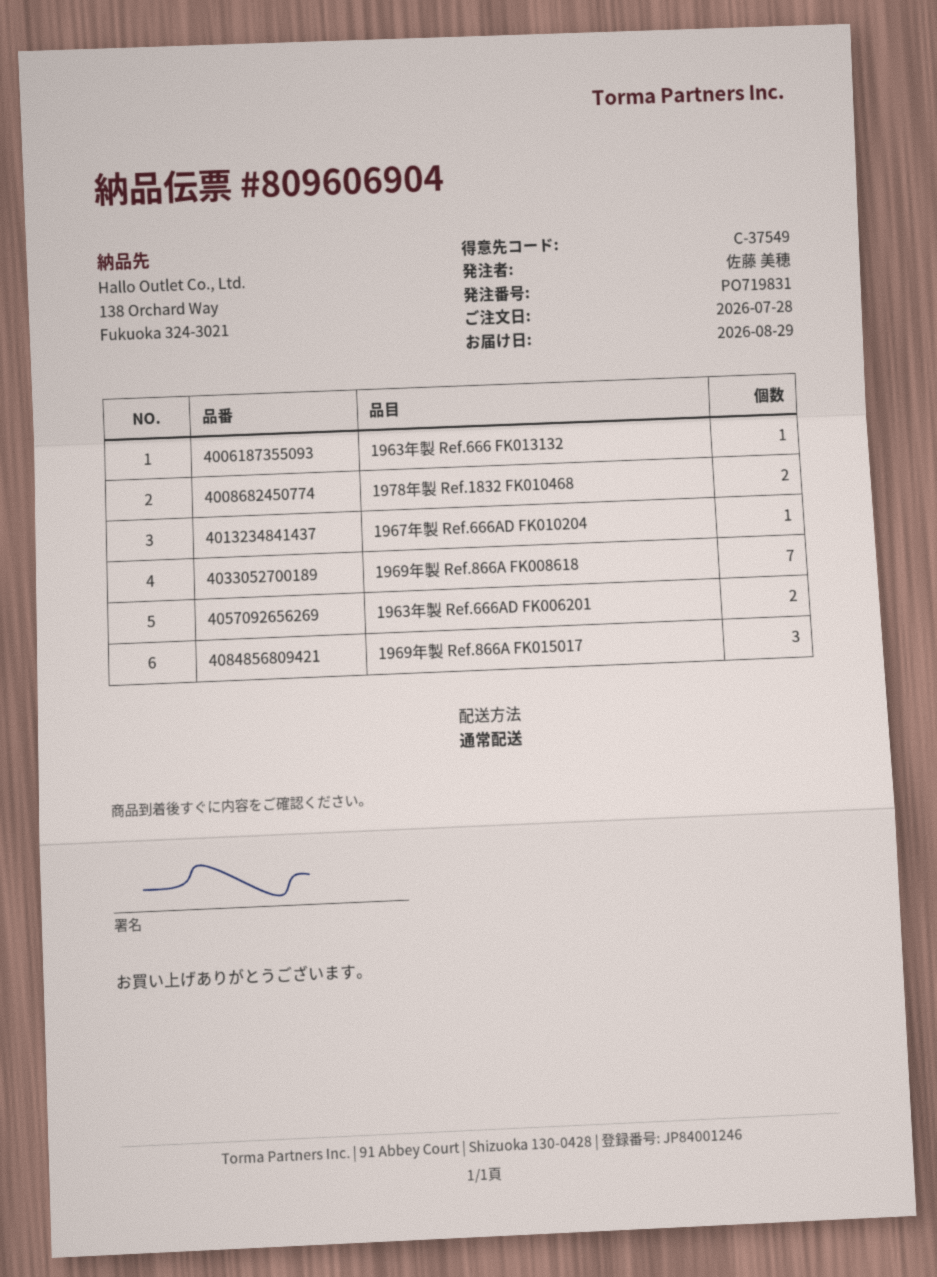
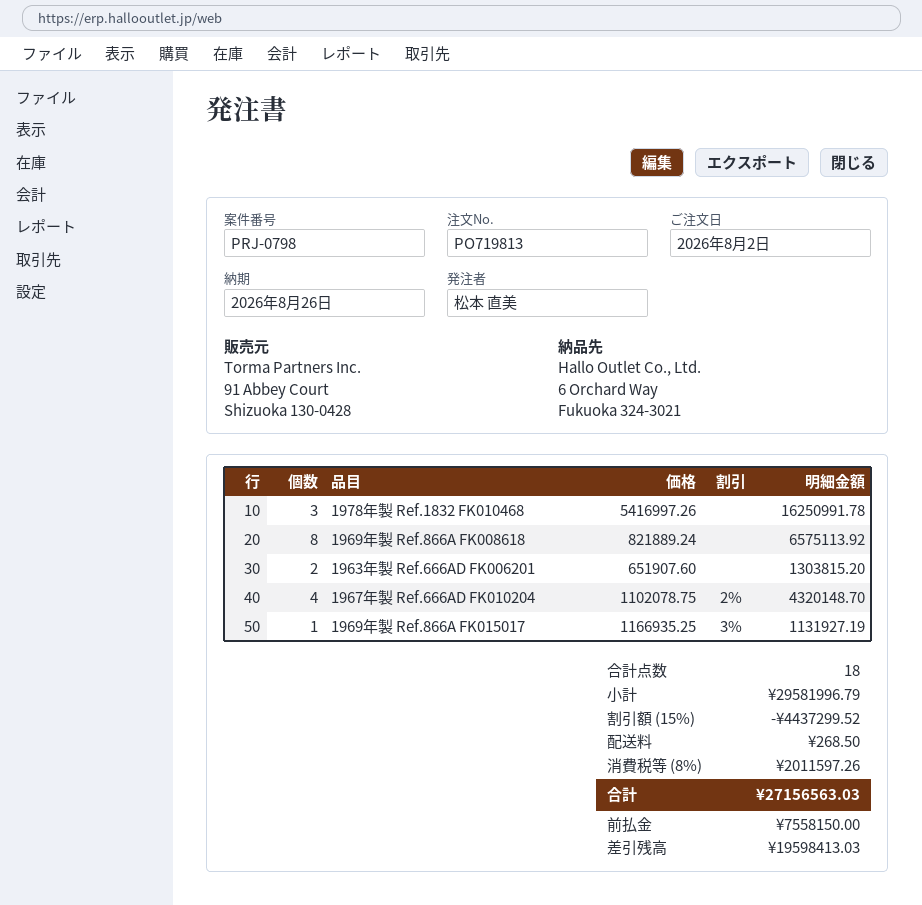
order number: PO719831 -> PO719813
order date: 2026-07-28 -> 2026-08-02
delivery date: 2026-08-29 -> 2026-08-26
ordered by: 佐藤 美穂 -> 松本 直美
ship to: 138 Orchard Way, Fukuoka 324-3021 -> 6 Orchard Way, Fukuoka 324-3021
1963年製 Ref.666 FK013132: 1 -> none
1978年製 Ref.1832 FK010468: 2 -> 3
1967年製 Ref.666AD FK010204: 1 -> 4
1969年製 Ref.866A FK008618: 7 -> 8
1969年製 Ref.866A FK015017: 3 -> 1

